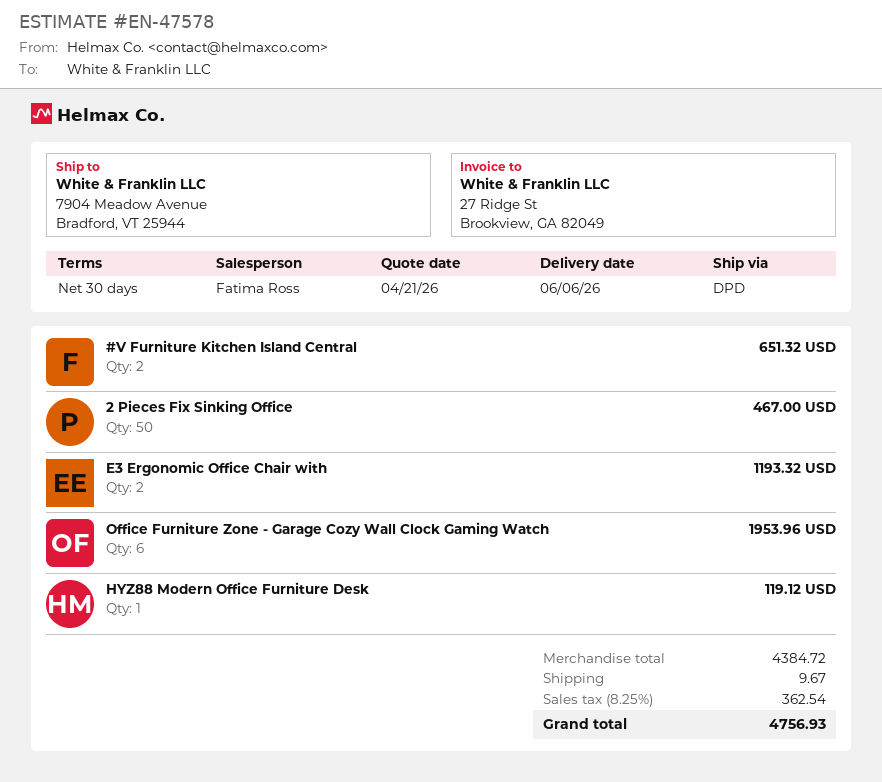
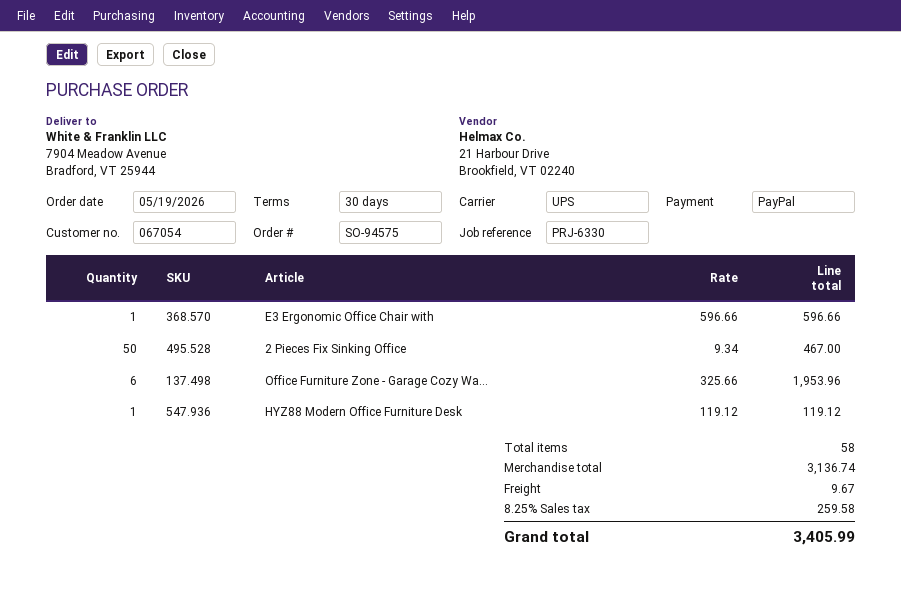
shipping method: DPD -> UPS
#V Furniture Kitchen Island Central: 2 for 651.32 -> none
E3 Ergonomic Office Chair with: 2 for 1193.32 -> 1 for 596.66
subtotal: 4384.72 -> 3136.74
tax: 8.25% = 362.54 -> 8.25% = 259.58
total: 4756.93 -> 3405.99

